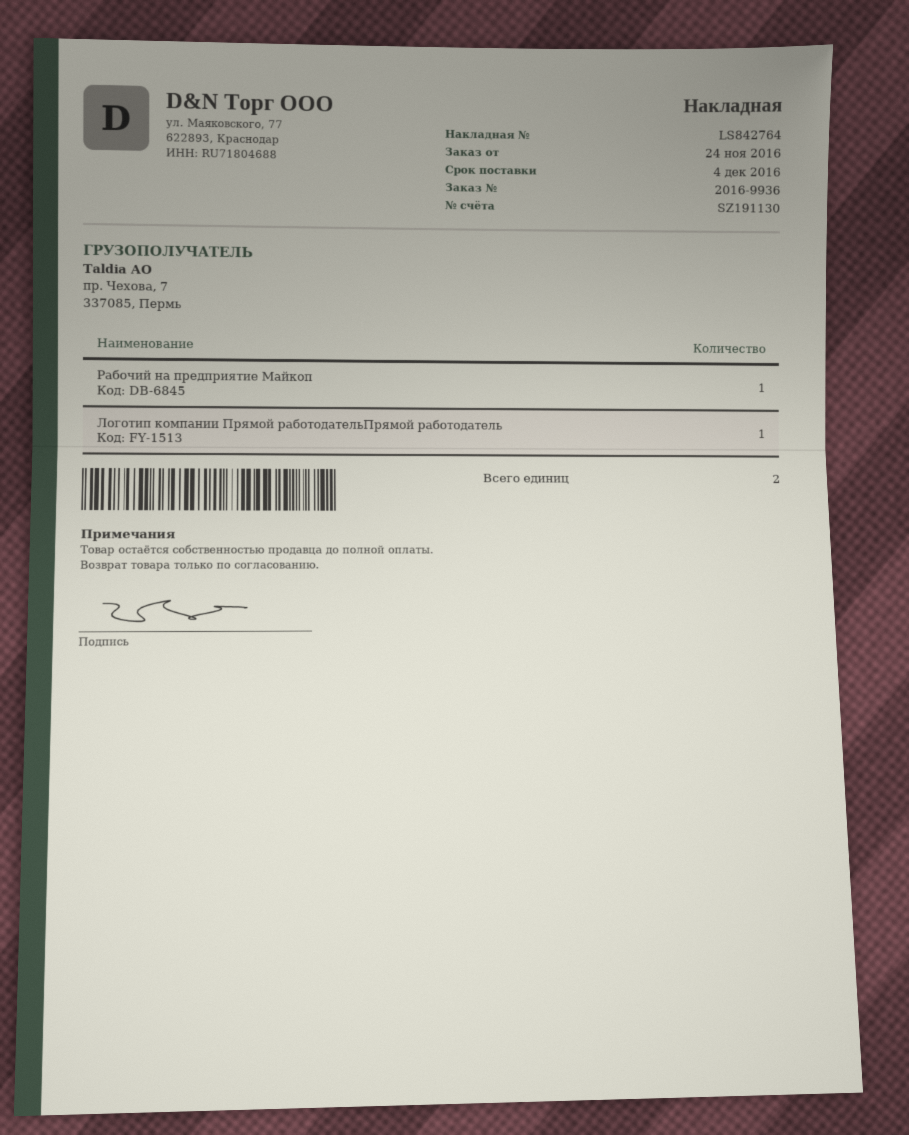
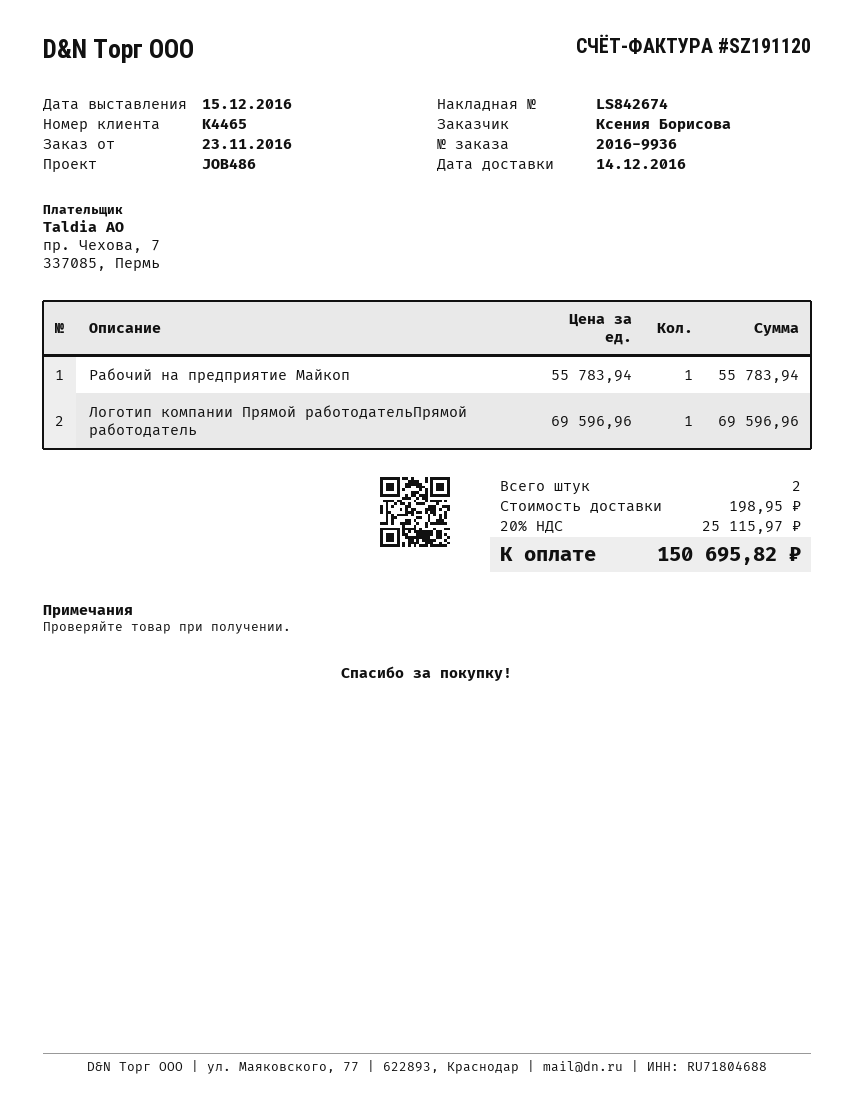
order date: 2016-11-24 -> 2016-11-23
delivery note number: LS842764 -> LS842674
delivery date: 2016-12-04 -> 2016-12-14
invoice number: SZ191130 -> SZ191120

